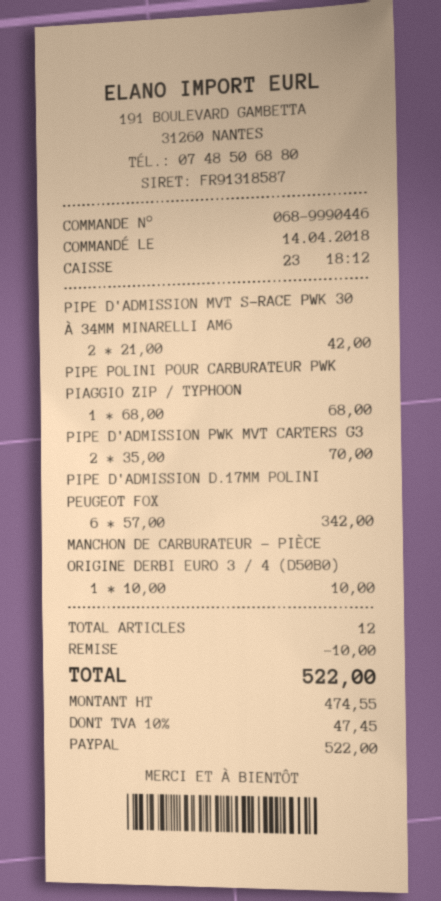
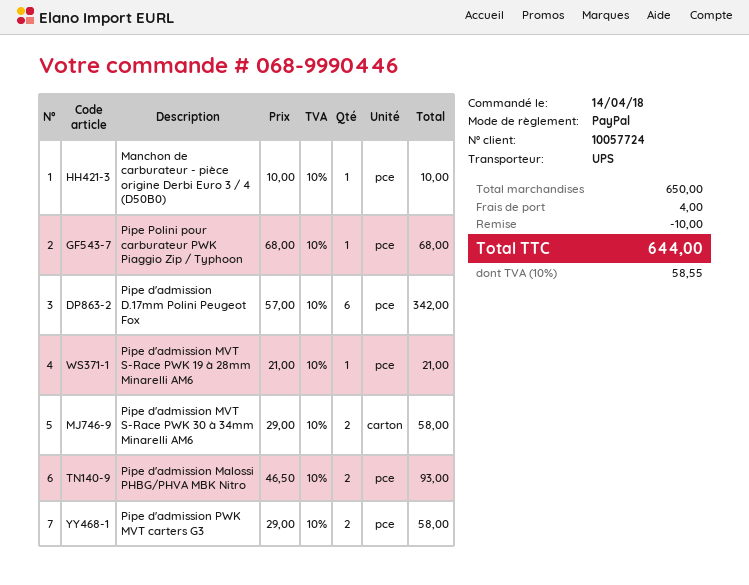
PIPE D'ADMISSION MVT S-RACE PWK 30 À 34MM MINARELLI AM6: 2 x 21.00 = 42.00 -> 2 x 29.00 = 58.00
PIPE D'ADMISSION PWK MVT CARTERS G3: 2 x 35.00 = 70.00 -> 2 x 29.00 = 58.00
Pipe d'admission MVT S-Race PWK 19 à 28mm Minarelli AM6: none -> 1 x 21.00 = 21.00
Pipe d'admission Malossi PHBG/PHVA MBK Nitro: none -> 2 x 46.50 = 93.00
shipping: none -> 4.00
tax: 10% = 47.45 -> 10% = 58.55
total: 522.00 -> 644.00

